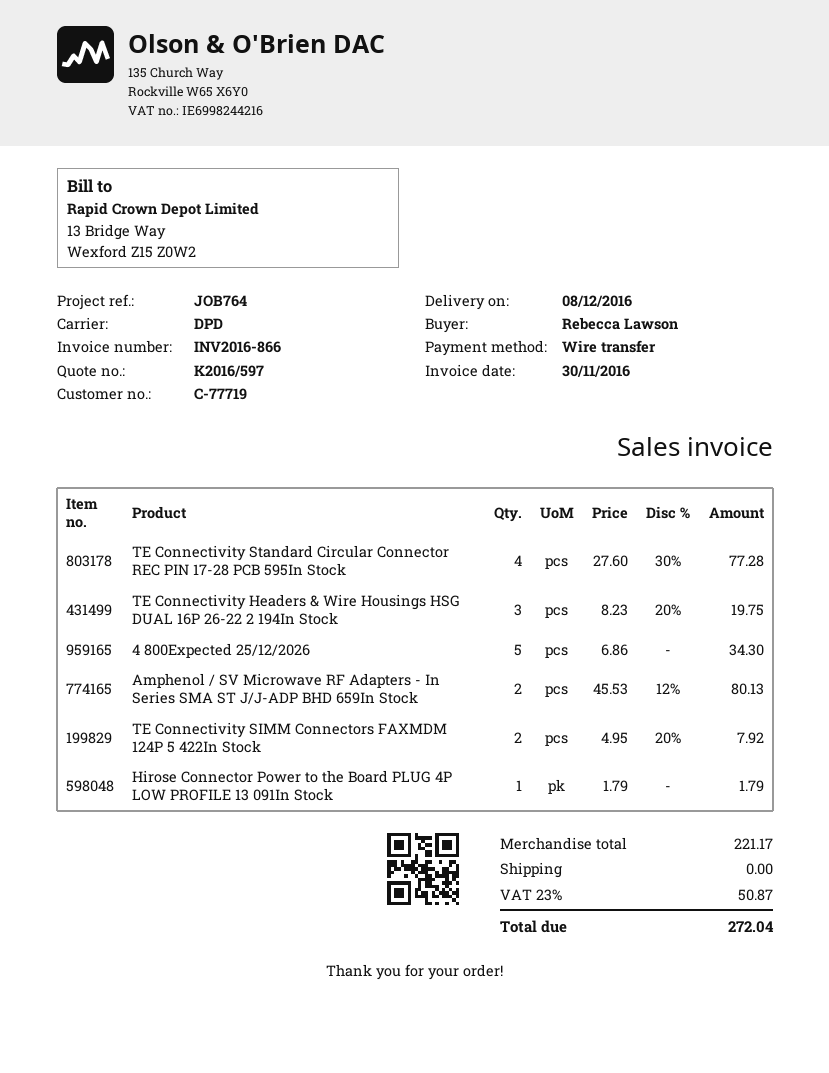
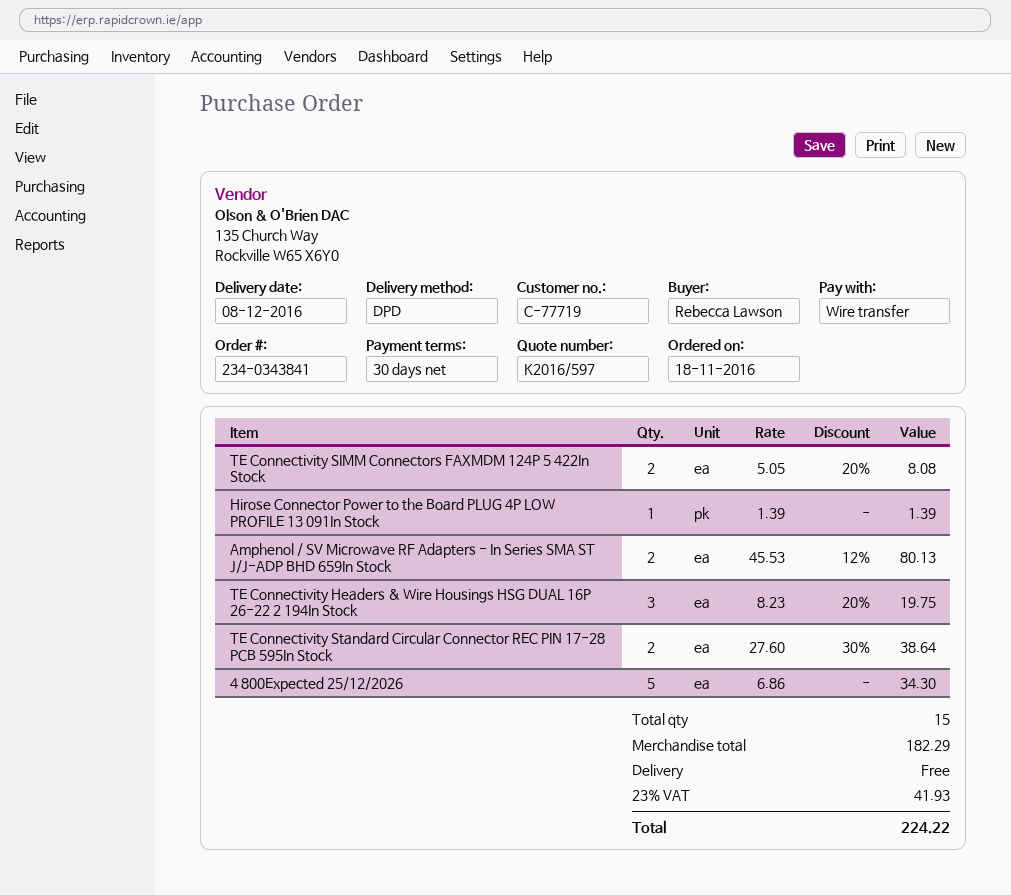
TE Connectivity Standard Circular Connector REC PIN 17-28 PCB 595In Stock: 4 x 27.60 - 30% = 77.28 -> 2 x 27.60 - 30% = 38.64
TE Connectivity SIMM Connectors FAXMDM 124P 5 422In Stock: 2 x 4.95 - 20% = 7.92 -> 2 x 5.05 - 20% = 8.08
Hirose Connector Power to the Board PLUG 4P LOW PROFILE 13 091In Stock: 1 x 1.79 = 1.79 -> 1 x 1.39 = 1.39
subtotal: 221.17 -> 182.29
tax: 23% = 50.87 -> 23% = 41.93
total: 272.04 -> 224.22

